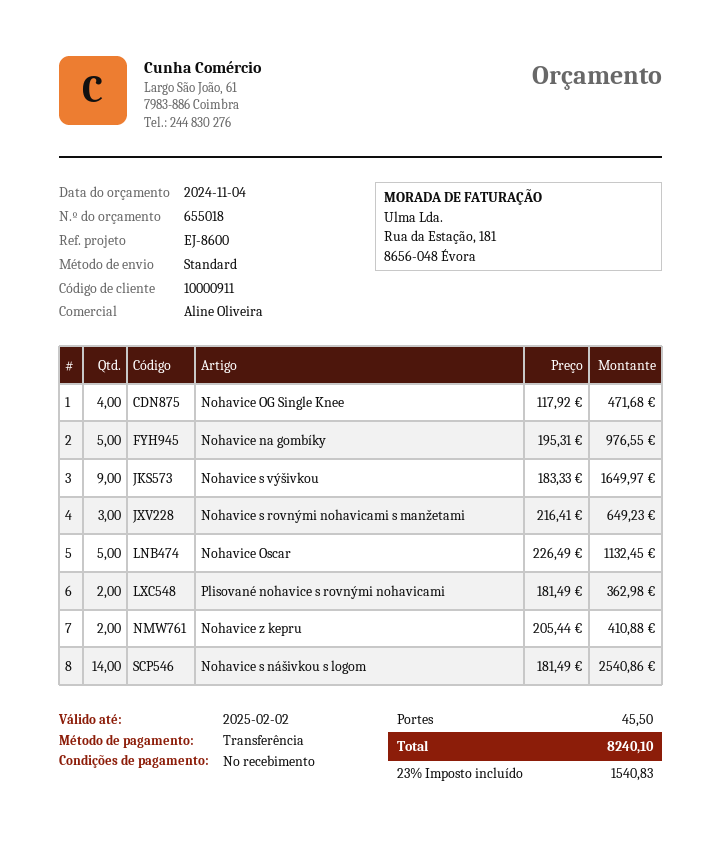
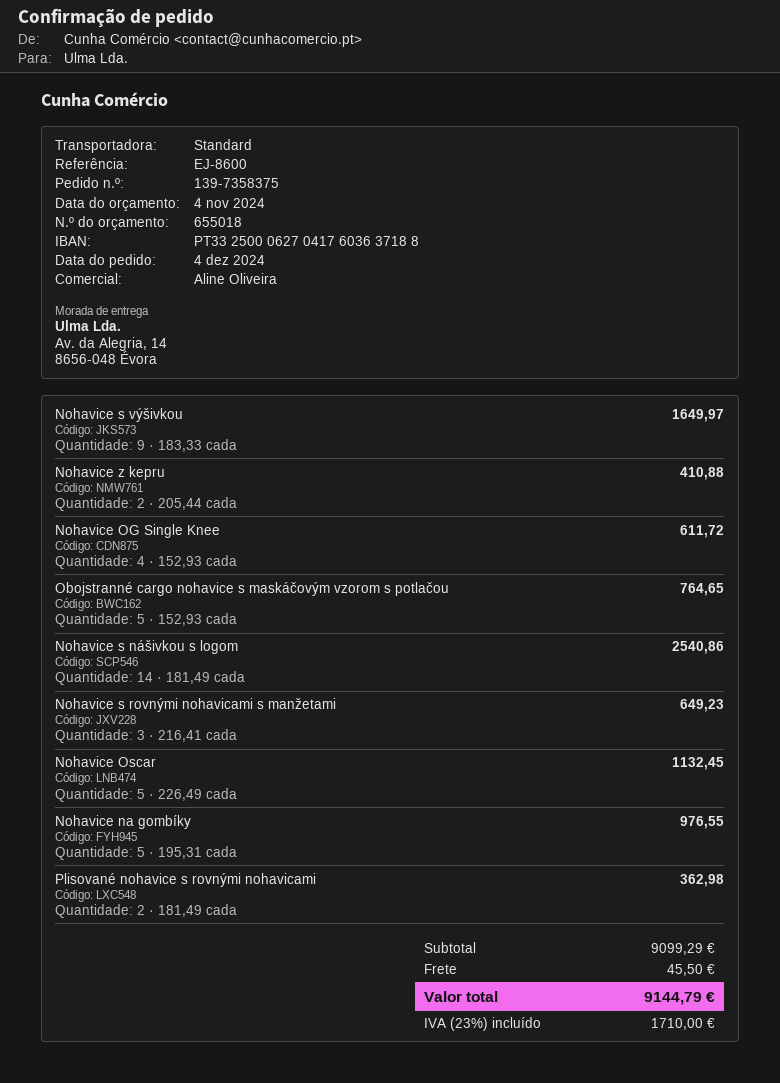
Nohavice OG Single Knee: 4 x 117.92 = 471.68 -> 4 x 152.93 = 611.72
Obojstranné cargo nohavice s maskáčovým vzorom s potlačou: none -> 5 x 152.93 = 764.65
tax: 23% = 1540.83 -> 23% = 1710.00
total: 8240.10 -> 9144.79

